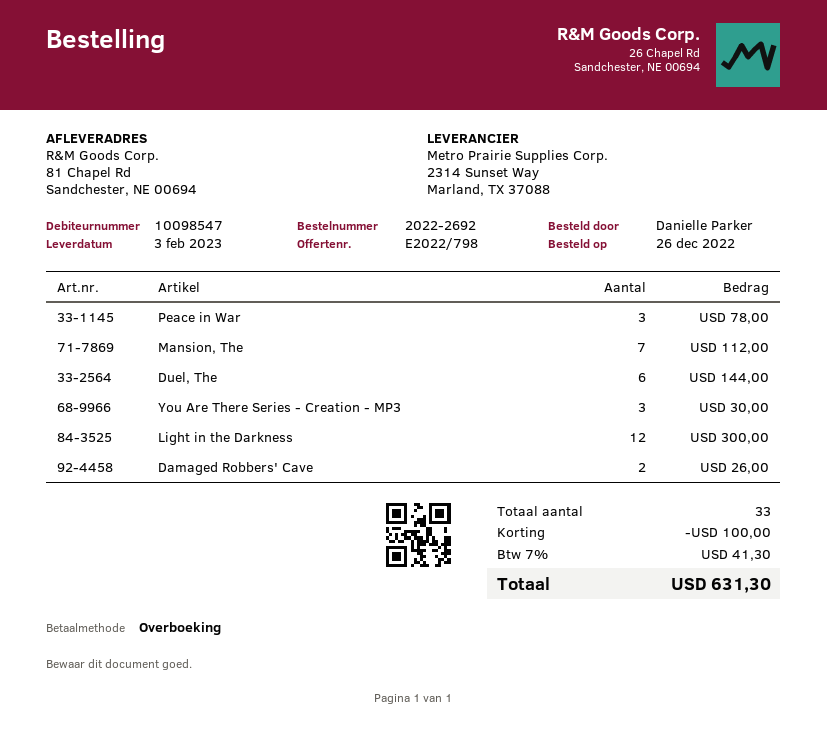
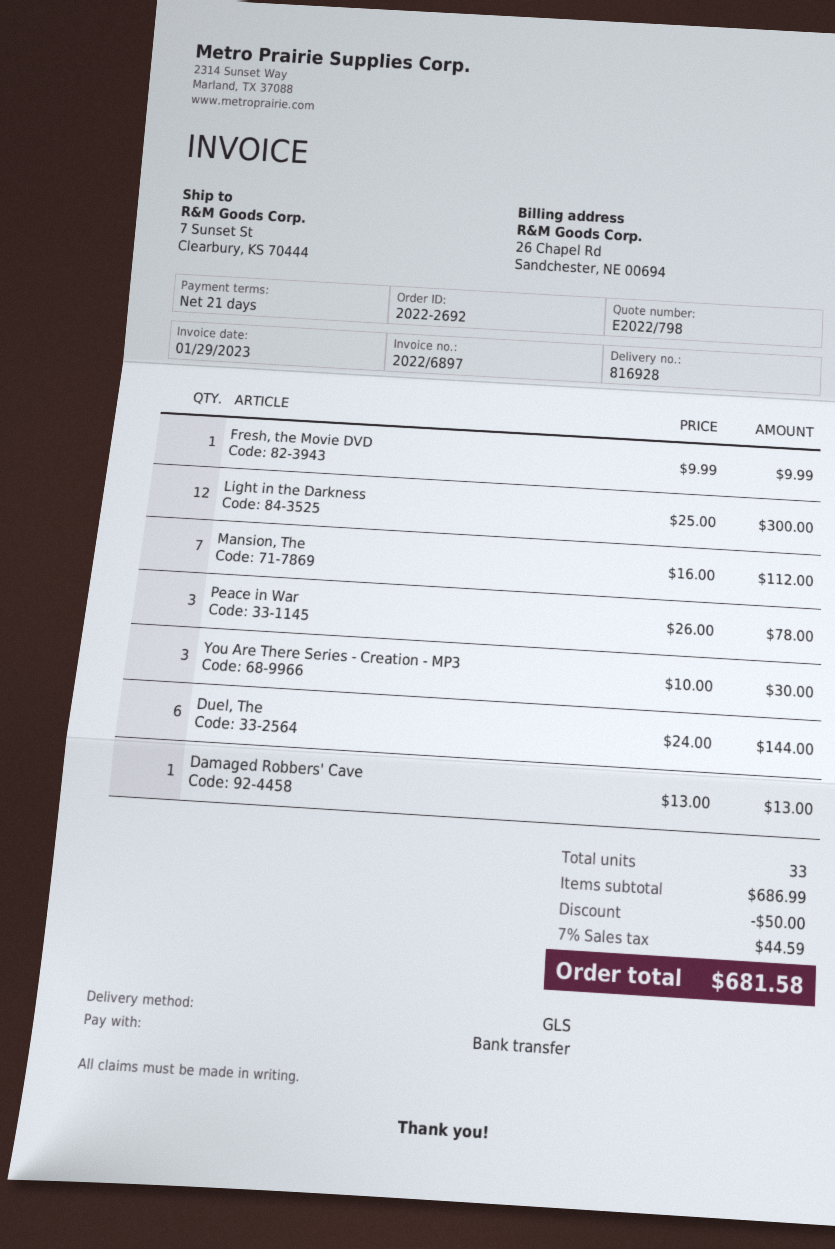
ship to: 81 Chapel Rd, Sandchester, NE 00694 -> 7 Sunset St, Clearbury, KS 70444
Damaged Robbers' Cave: 2 for 26.00 -> 1 for 13.00
Fresh, the Movie DVD: none -> 1 for 9.99
discount: 100.00 -> 50.00
tax: 7% = 41.30 -> 7% = 44.59
total: 631.30 -> 681.58

